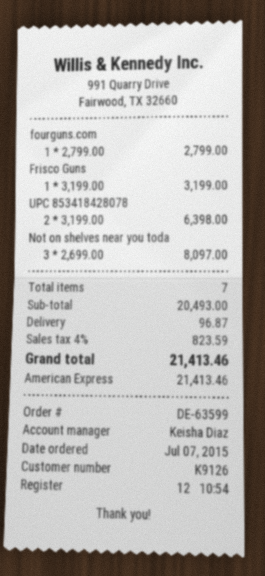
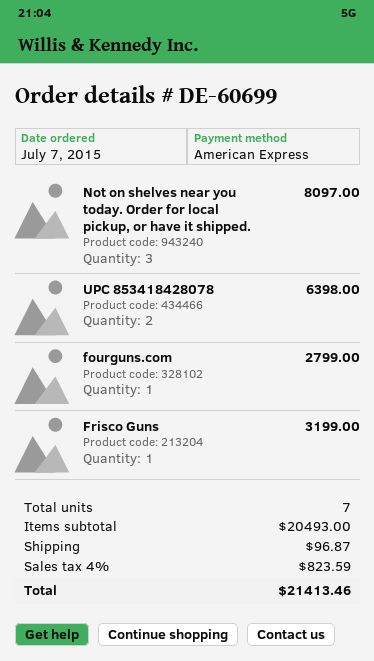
order number: DE-63599 -> DE-60699

